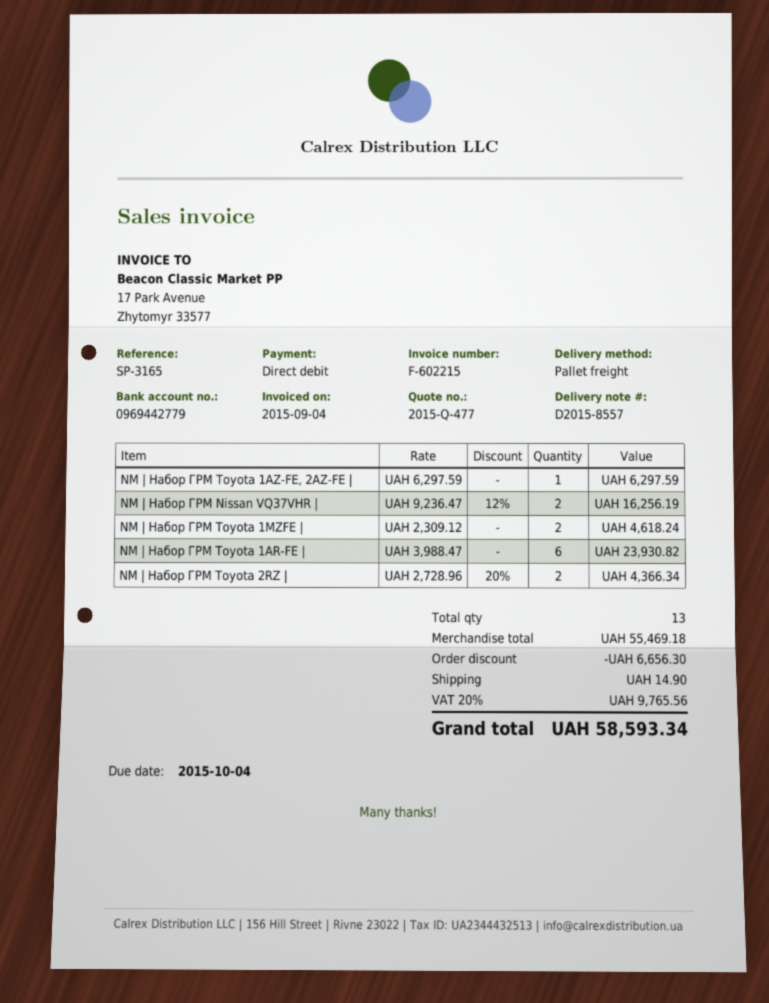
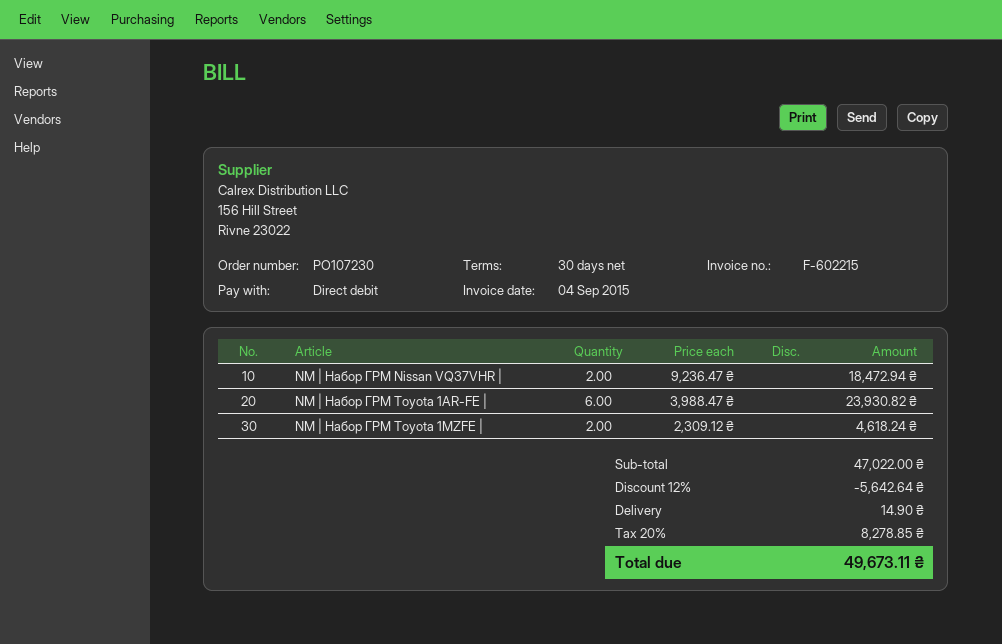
NM | Набор ГРМ Toyota 1AZ-FE, 2AZ-FE |: 1 x 6297.59 = 6297.59 -> none
NM | Набор ГРМ Nissan VQ37VHR |: 2 x 9236.47 - 12% = 16256.19 -> 2 x 9236.47 = 18472.94
NM | Набор ГРМ Toyota 2RZ |: 2 x 2728.96 - 20% = 4366.34 -> none
subtotal: 55469.18 -> 47022.00
discount: 6656.30 -> 5642.64
tax: 20% = 9765.56 -> 20% = 8278.85
total: 58593.34 -> 49673.11

